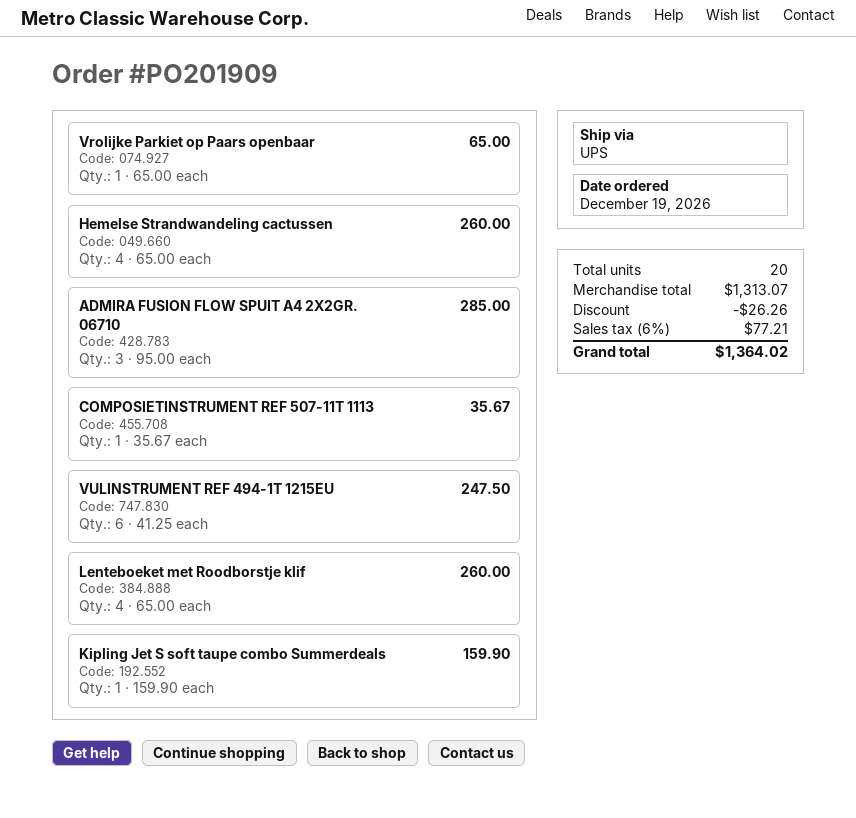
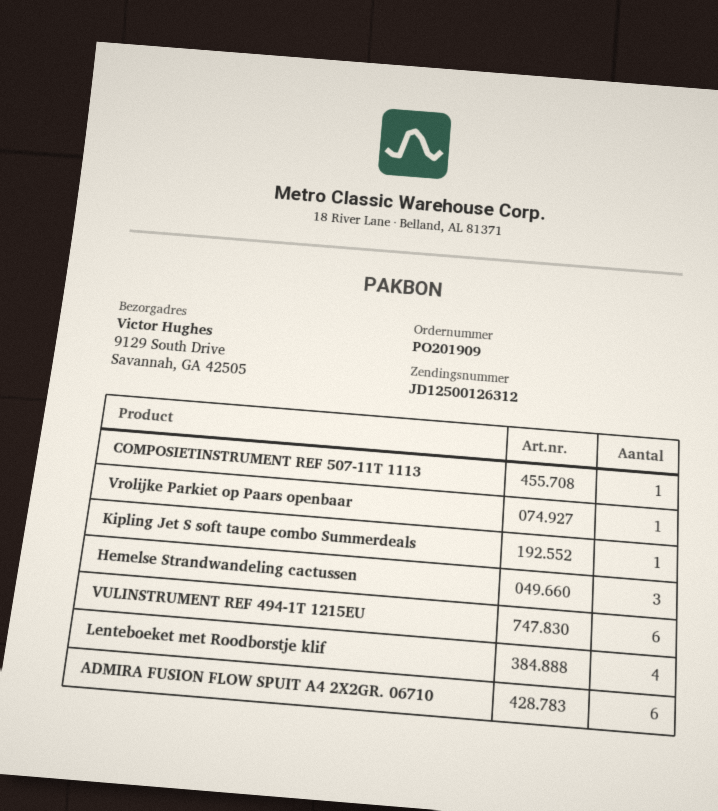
Hemelse Strandwandeling cactussen: 4 -> 3
ADMIRA FUSION FLOW SPUIT A4 2X2GR. 06710: 3 -> 6

